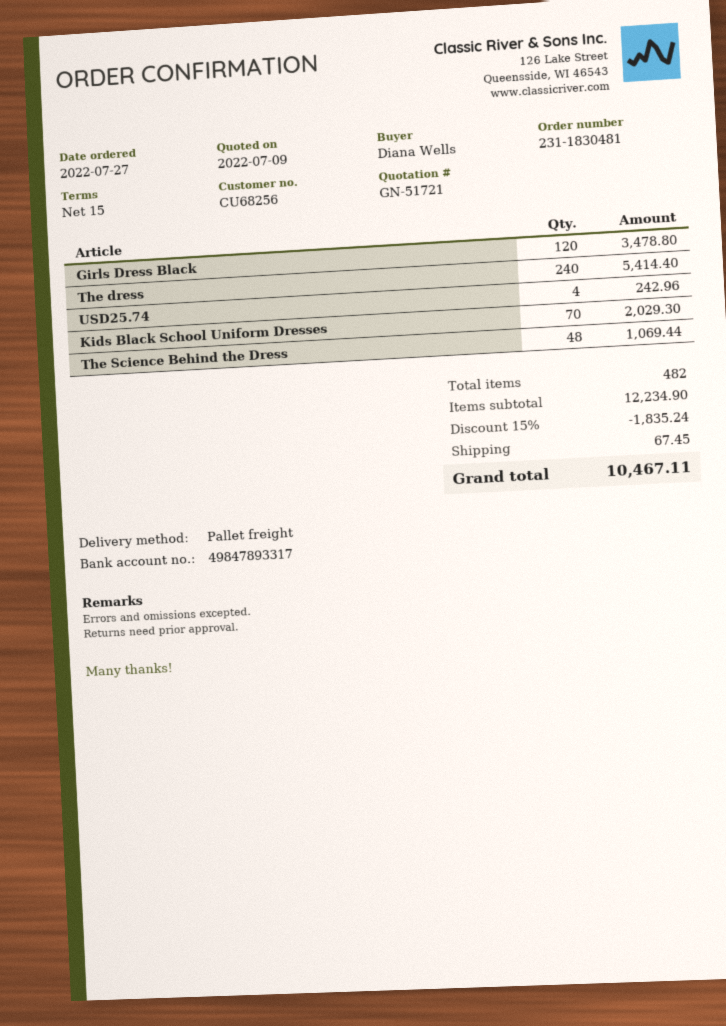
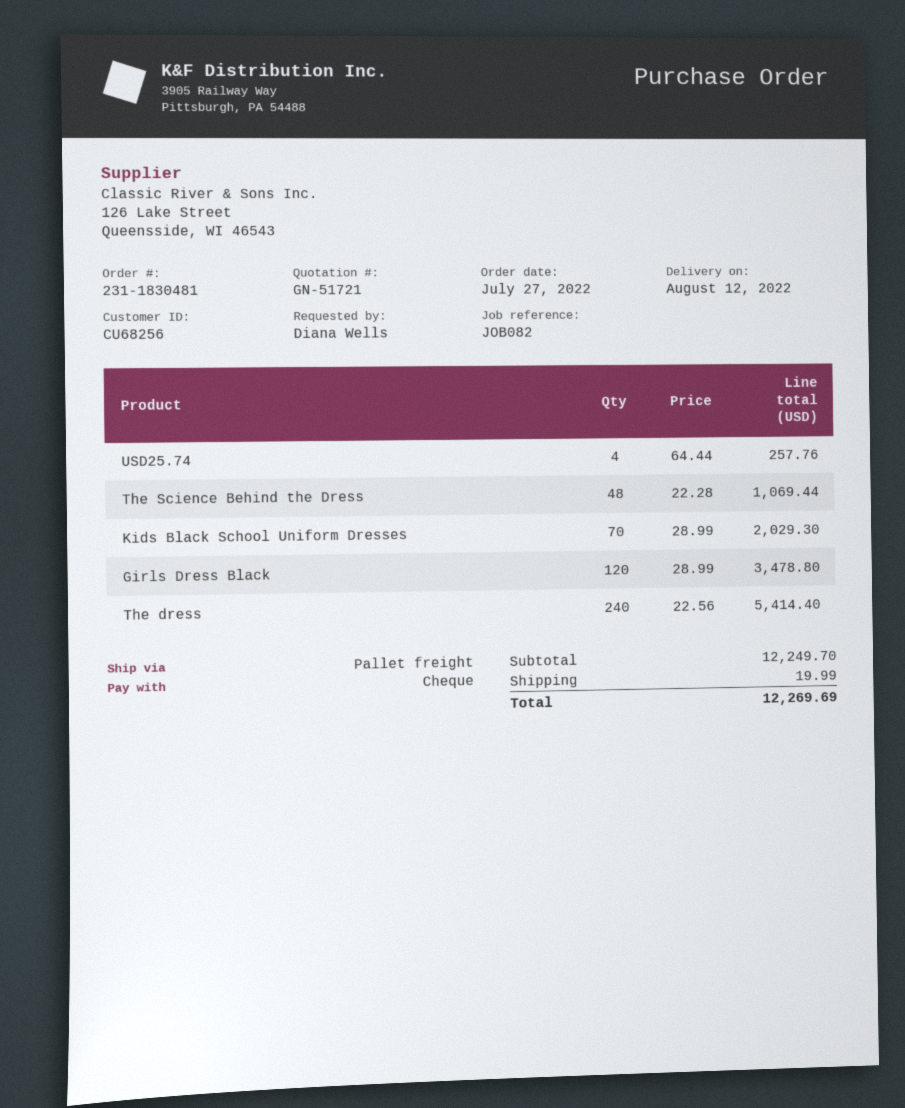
USD25.74: 4 for 242.96 -> 4 for 257.76
subtotal: 12234.90 -> 12249.70
discount: 15% = 1835.24 -> none
shipping: 67.45 -> 19.99
total: 10467.11 -> 12269.69

